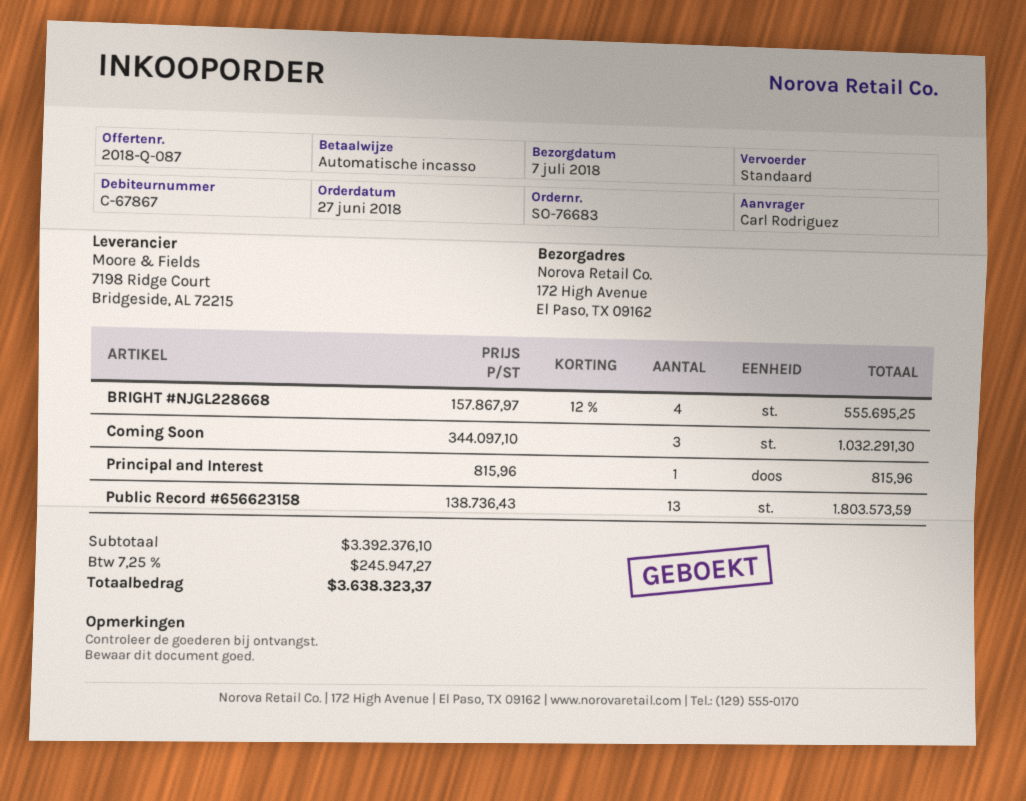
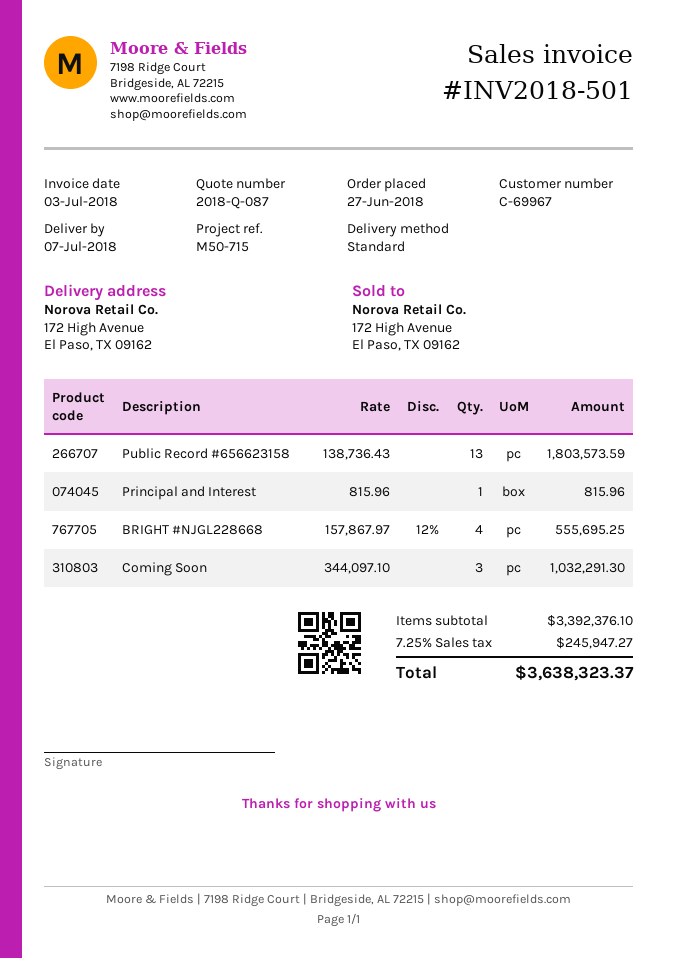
customer number: C-67867 -> C-69967

